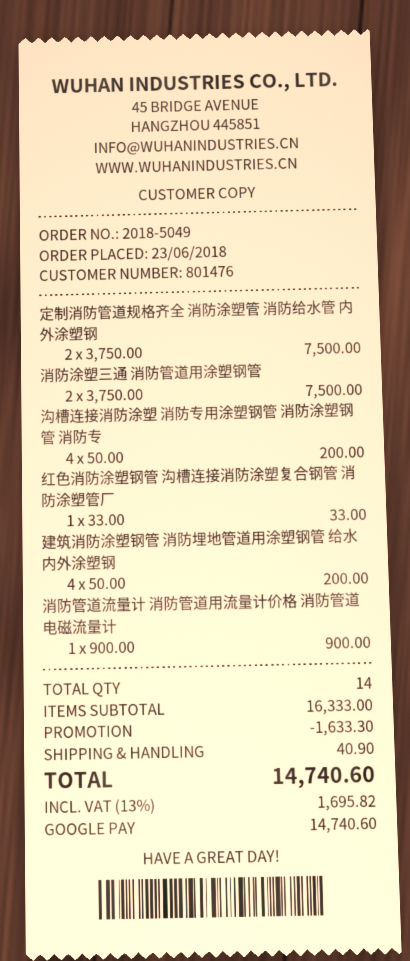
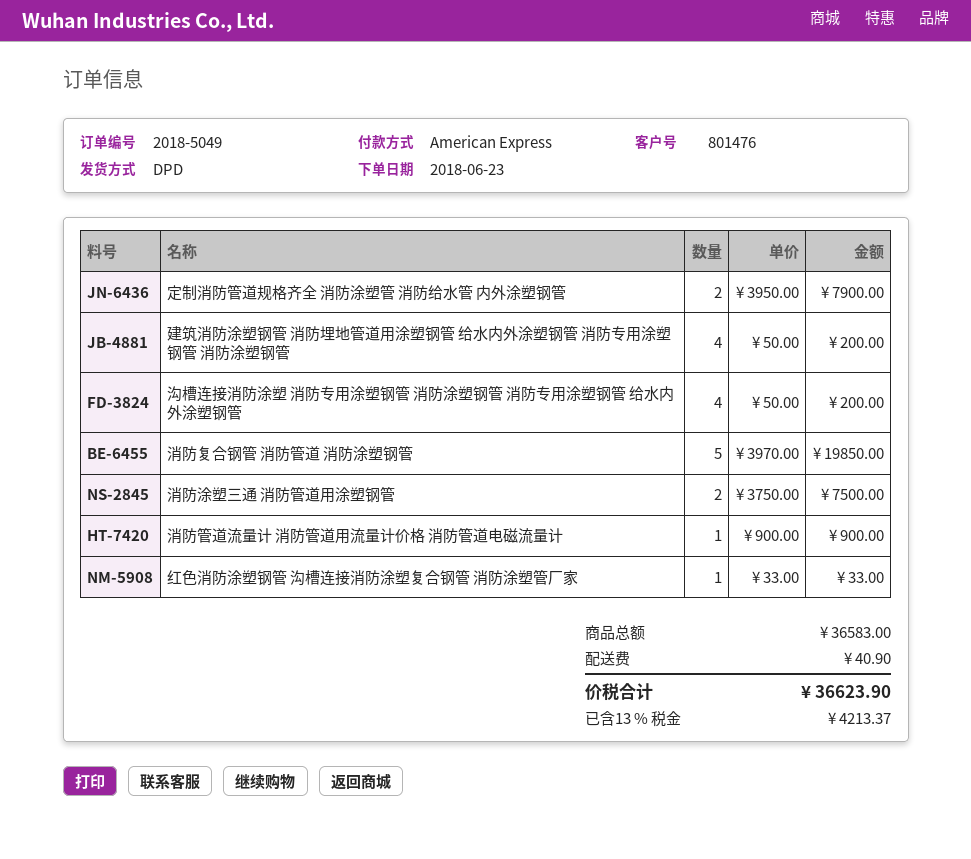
payment method: Google Pay -> American Express
定制消防管道规格齐全 消防涂塑管 消防给水管 内外涂塑钢: 2 x 3750.00 = 7500.00 -> 2 x 3950.00 = 7900.00
消防复合钢管 消防管道 消防涂塑钢管: none -> 5 x 3970.00 = 19850.00
subtotal: 16333.00 -> 36583.00
discount: 1633.30 -> none
tax: 13% = 1695.82 -> 13% = 4213.37
total: 14740.60 -> 36623.90

